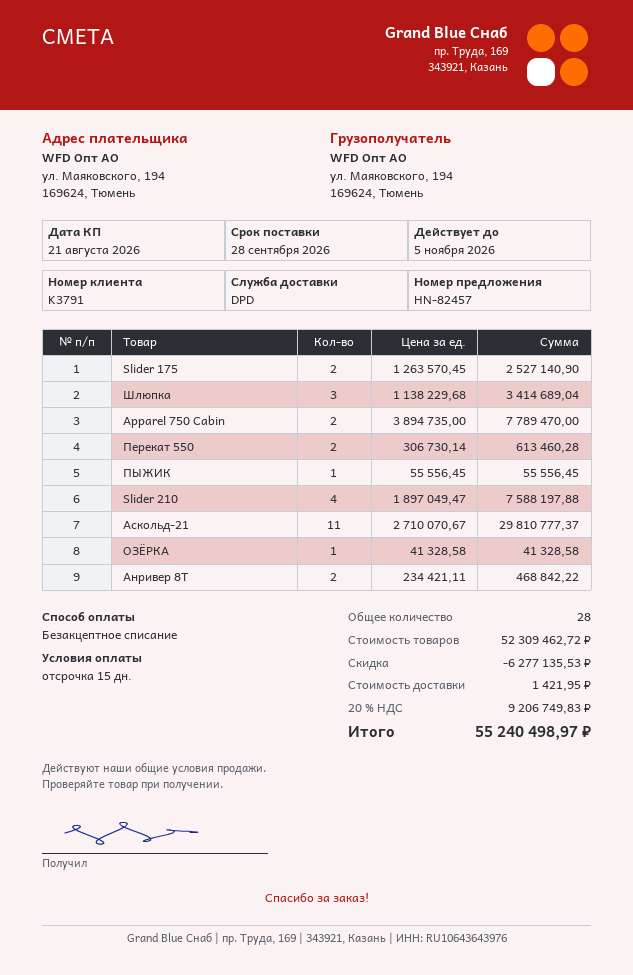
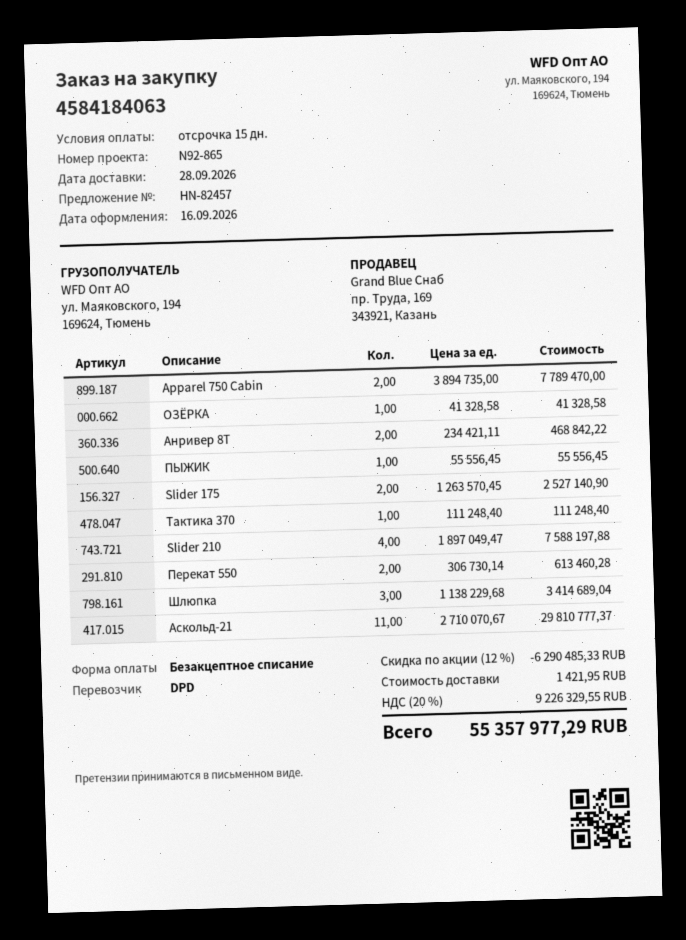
Тактика 370: none -> 1 x 111248.40 = 111248.40
discount: 6277135.53 -> 6290485.33
tax: 20% = 9206749.83 -> 20% = 9226329.55
total: 55240498.97 -> 55357977.29

